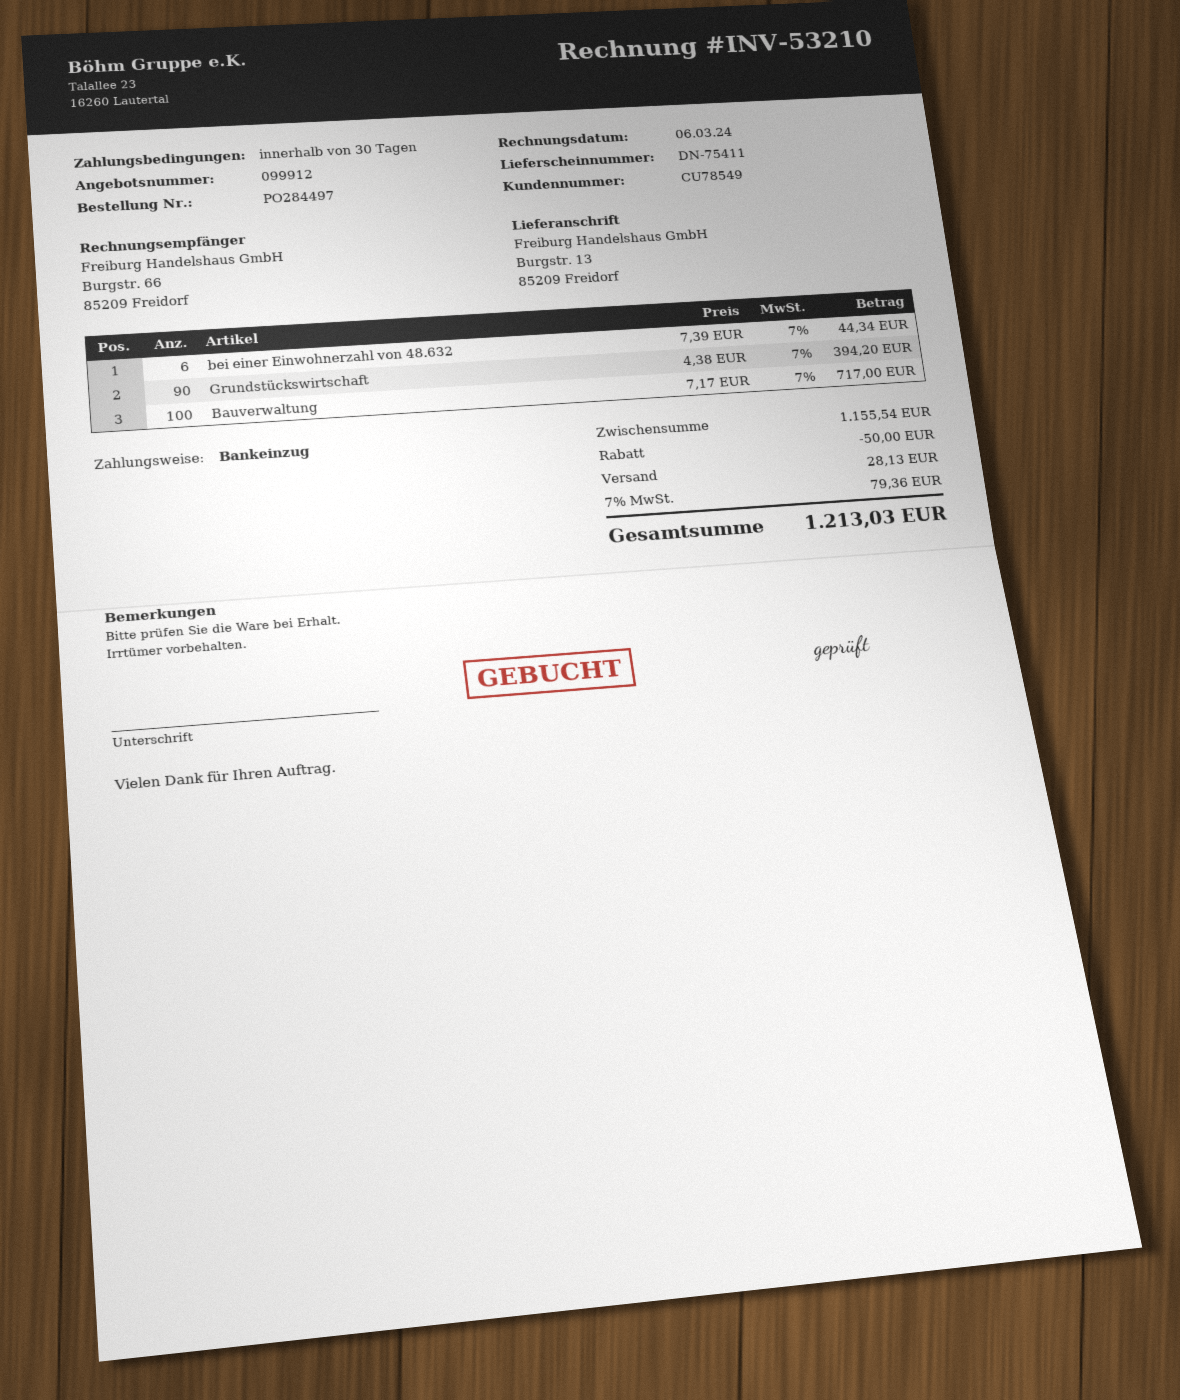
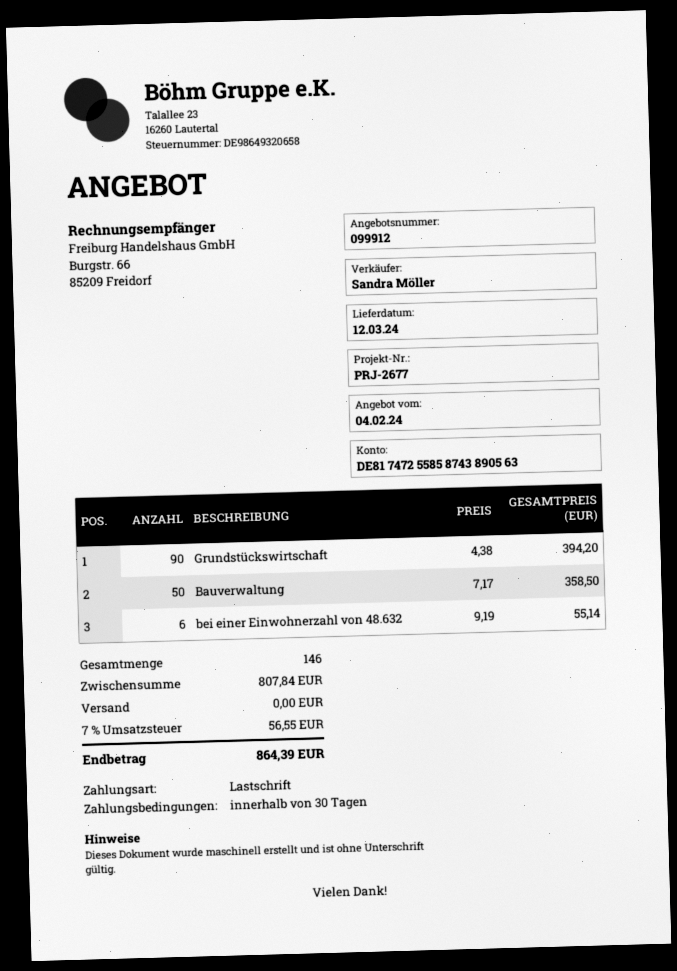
bei einer Einwohnerzahl von 48.632: 6 x 7.39 = 44.34 -> 6 x 9.19 = 55.14
Bauverwaltung: 100 x 7.17 = 717.00 -> 50 x 7.17 = 358.50
subtotal: 1155.54 -> 807.84
discount: 50.00 -> none
shipping: 28.13 -> 0.00
tax: 7% = 79.36 -> 7% = 56.55
total: 1213.03 -> 864.39

